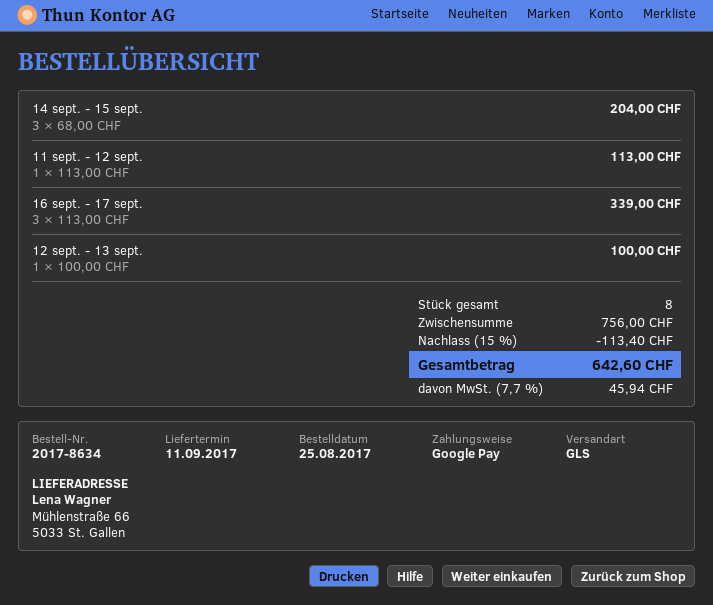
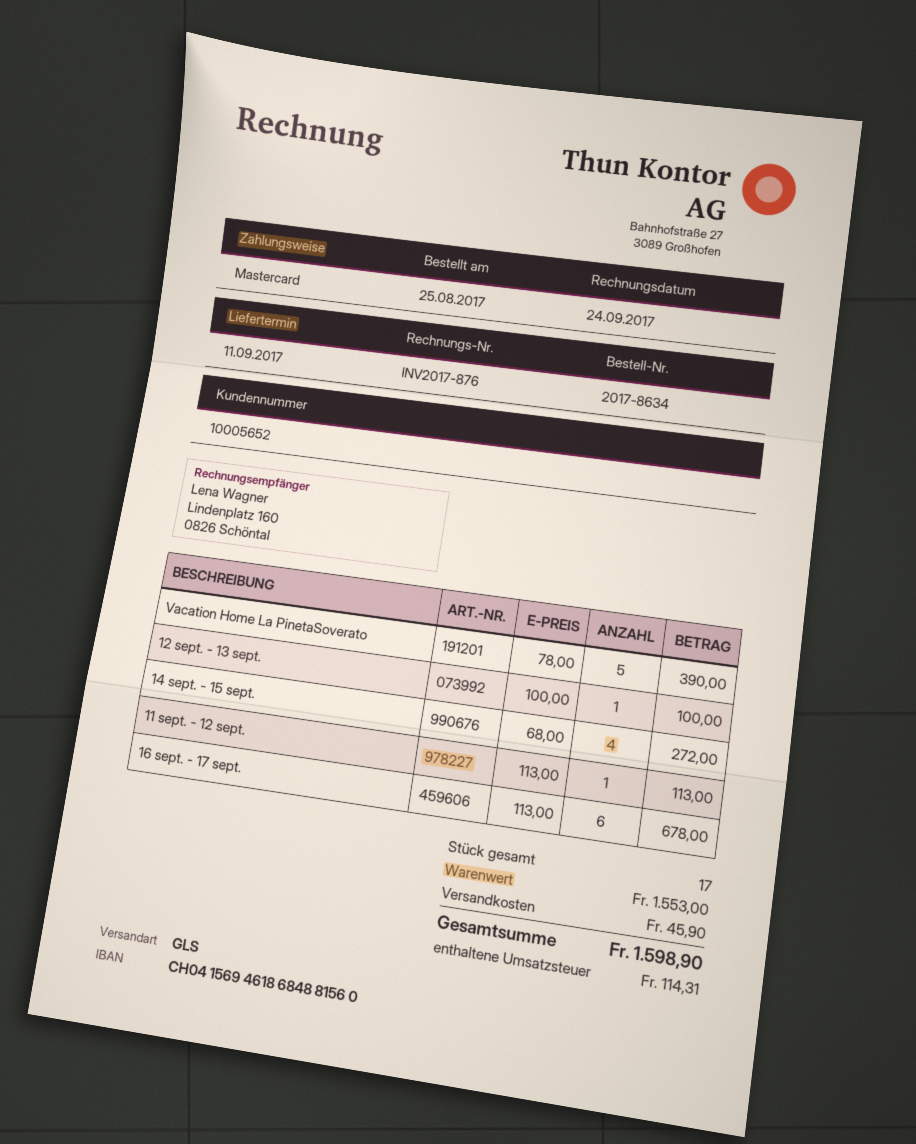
payment method: Google Pay -> Mastercard
14 sept. - 15 sept.: 3 x 68.00 = 204.00 -> 4 x 68.00 = 272.00
16 sept. - 17 sept.: 3 x 113.00 = 339.00 -> 6 x 113.00 = 678.00
Vacation Home La PinetaSoverato: none -> 5 x 78.00 = 390.00
total quantity: 8 -> 17
subtotal: 756.00 -> 1553.00
discount: 15% = 113.40 -> none
shipping: none -> 45.90
tax: 45.94 -> 114.31
total: 642.60 -> 1598.90

